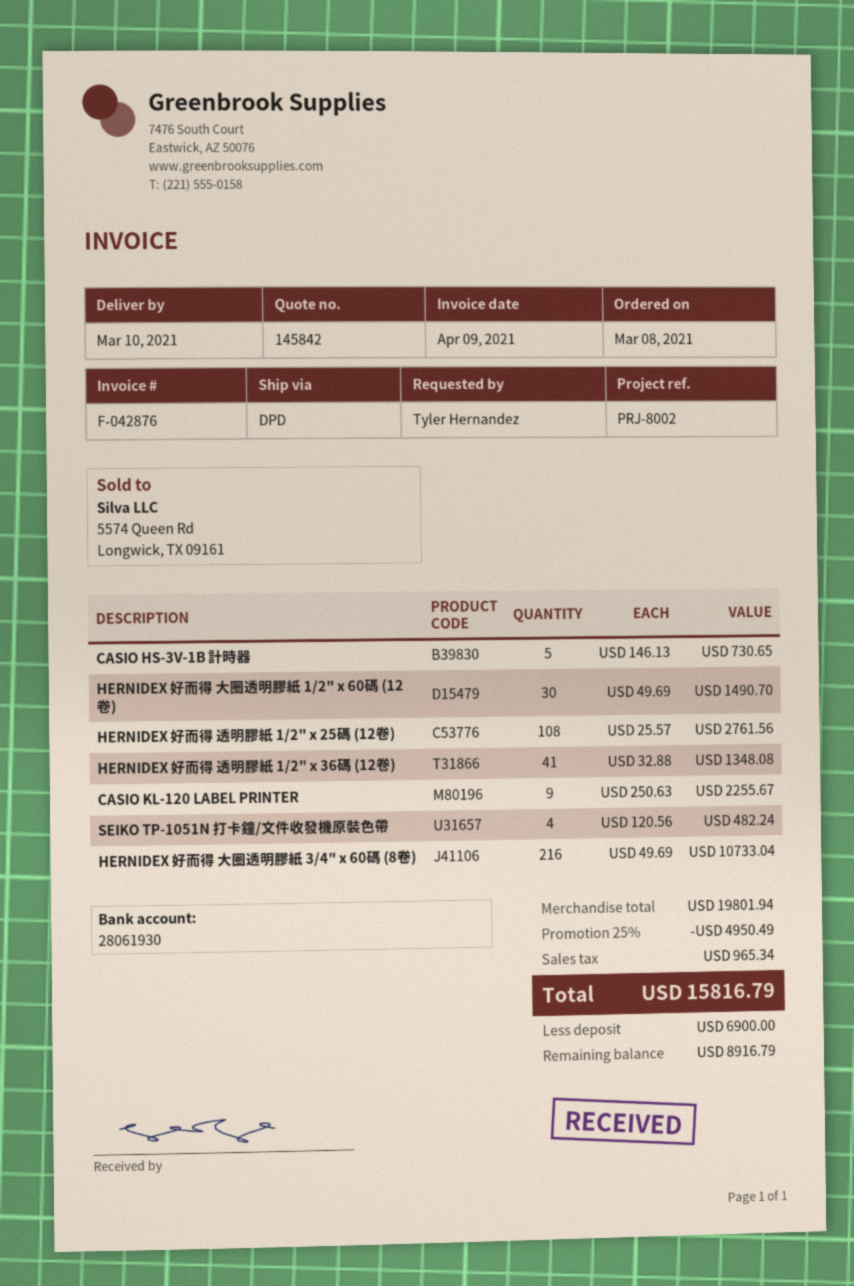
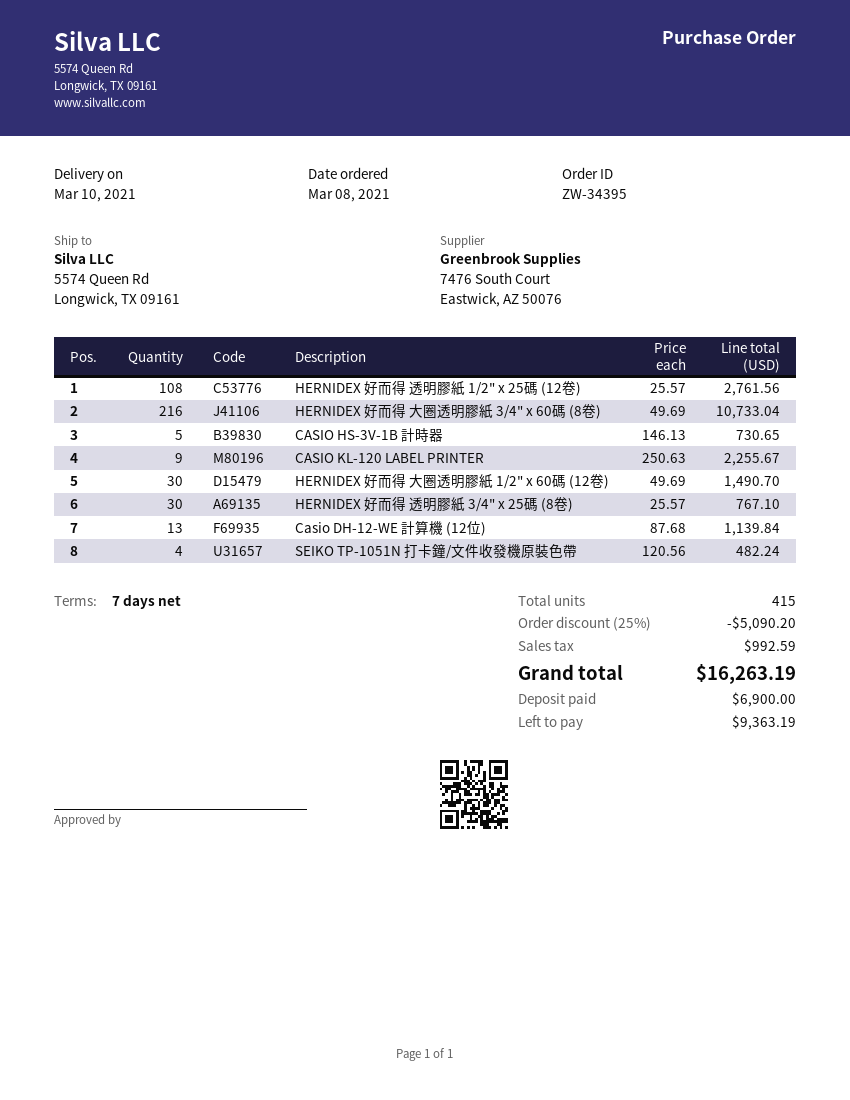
HERNIDEX 好而得 透明膠紙 1/2" x 36碼 (12卷): 41 x 32.88 = 1348.08 -> none
HERNIDEX 好而得 透明膠紙 3/4" x 25碼 (8卷): none -> 30 x 25.57 = 767.10
Casio DH-12-WE 計算機 (12位): none -> 13 x 87.68 = 1139.84
discount: 25% = 4950.49 -> 25% = 5090.20
tax: 965.34 -> 992.59
total: 15816.79 -> 16263.19
balance: 8916.79 -> 9363.19

